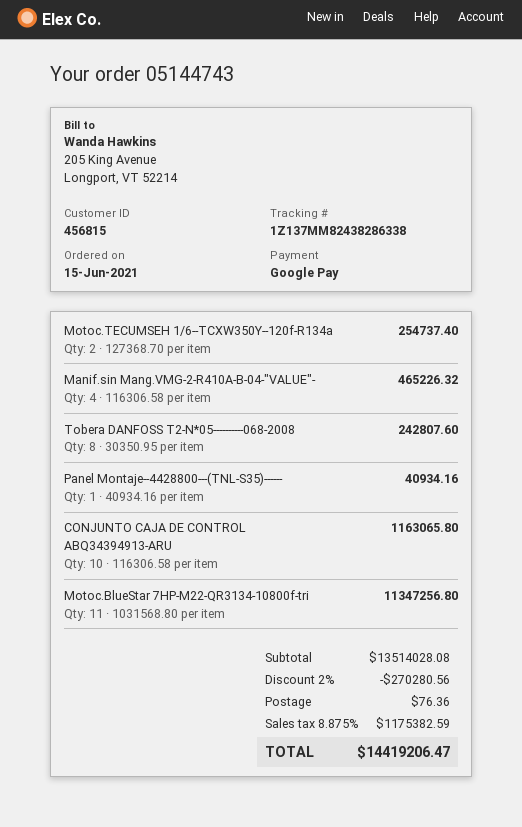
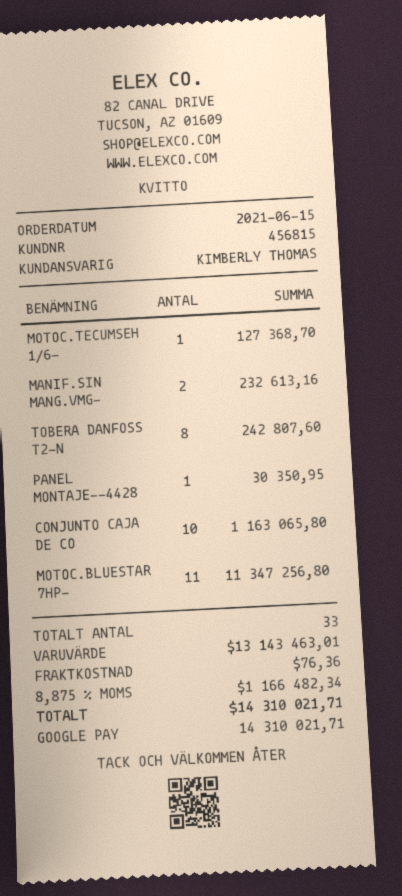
Motoc.TECUMSEH 1/6--TCXW350Y--120f-R134a: 2 for 254737.40 -> 1 for 127368.70
Manif.sin Mang.VMG-2-R410A-B-04-"VALUE"-: 4 for 465226.32 -> 2 for 232613.16
Panel Montaje--4428800---(TNL-S35)------: 1 for 40934.16 -> 1 for 30350.95
subtotal: 13514028.08 -> 13143463.01
discount: 2% = 270280.56 -> none
tax: 8.875% = 1175382.59 -> 8.875% = 1166482.34
total: 14419206.47 -> 14310021.71

